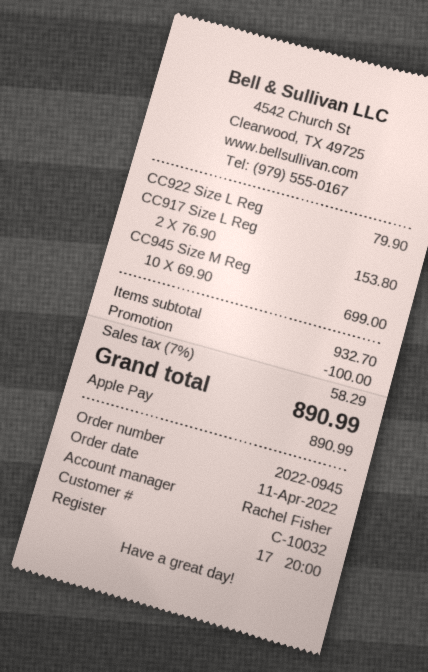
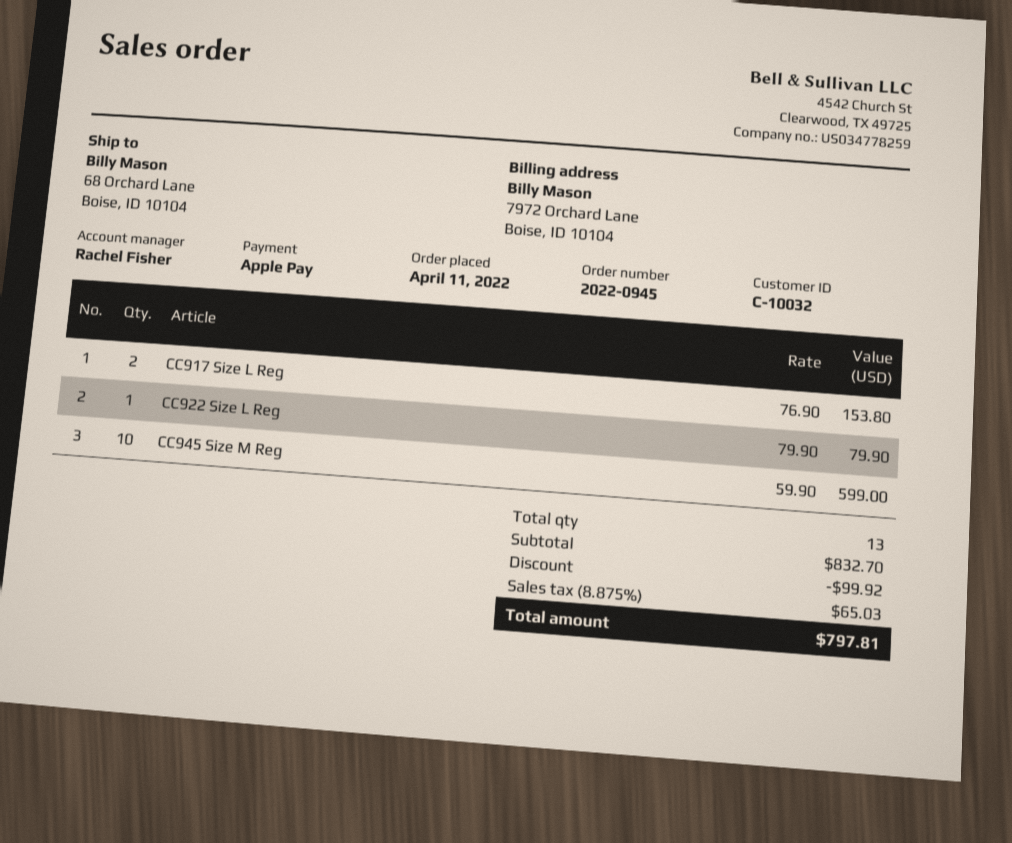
CC945 Size M Reg: 10 x 69.90 = 699.00 -> 10 x 59.90 = 599.00
subtotal: 932.70 -> 832.70
discount: 100.00 -> 99.92
tax: 7% = 58.29 -> 8.875% = 65.03
total: 890.99 -> 797.81

